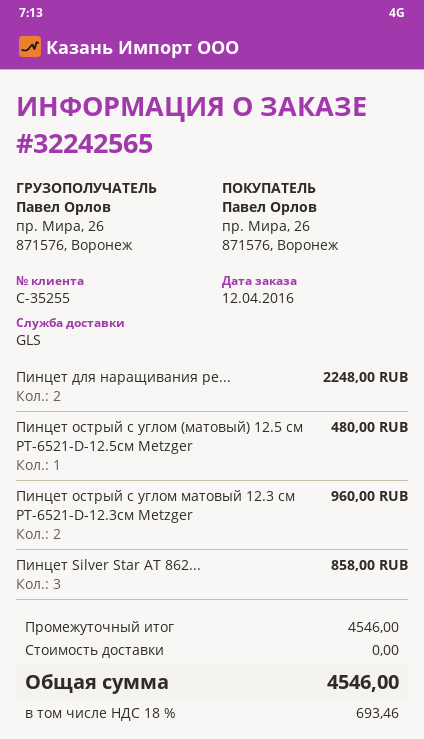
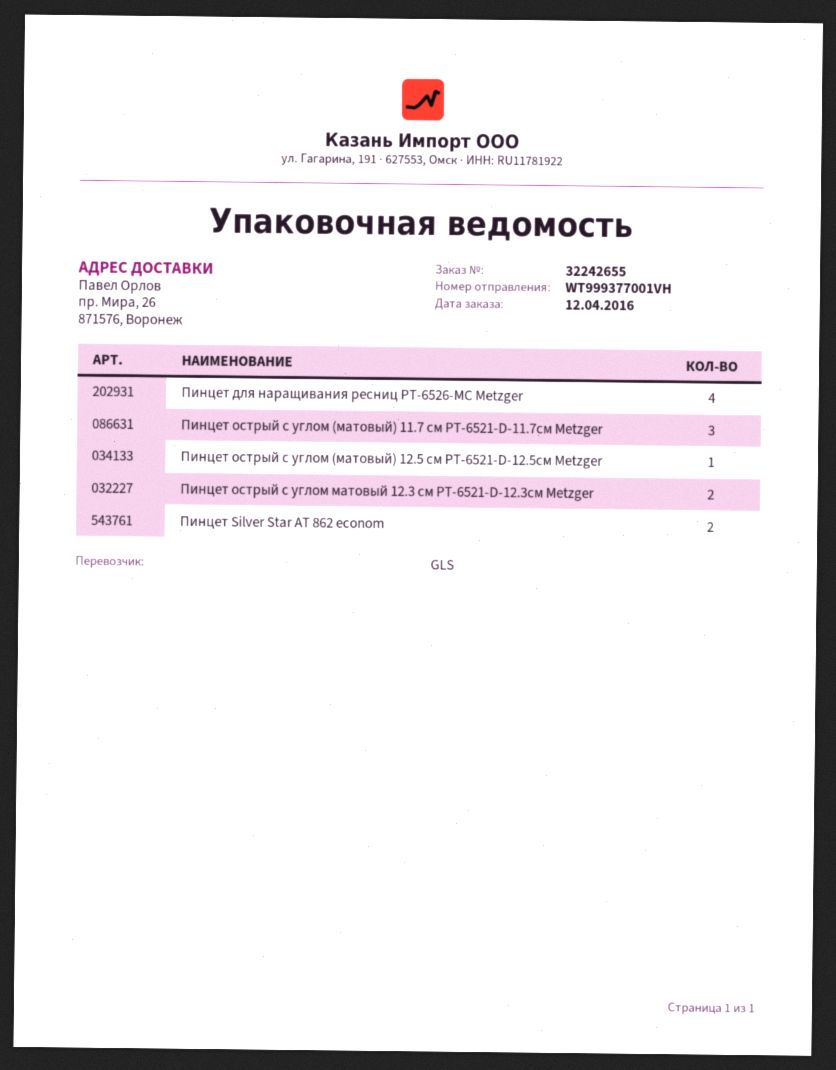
order number: 32242565 -> 32242655
Пинцет для наращивания ре...: 2 -> 4
Пинцет Silver Star АТ 862...: 3 -> 2
Пинцет острый с углом (матовый) 11.7 см PT-6521-D-11.7см Metzger: none -> 3

